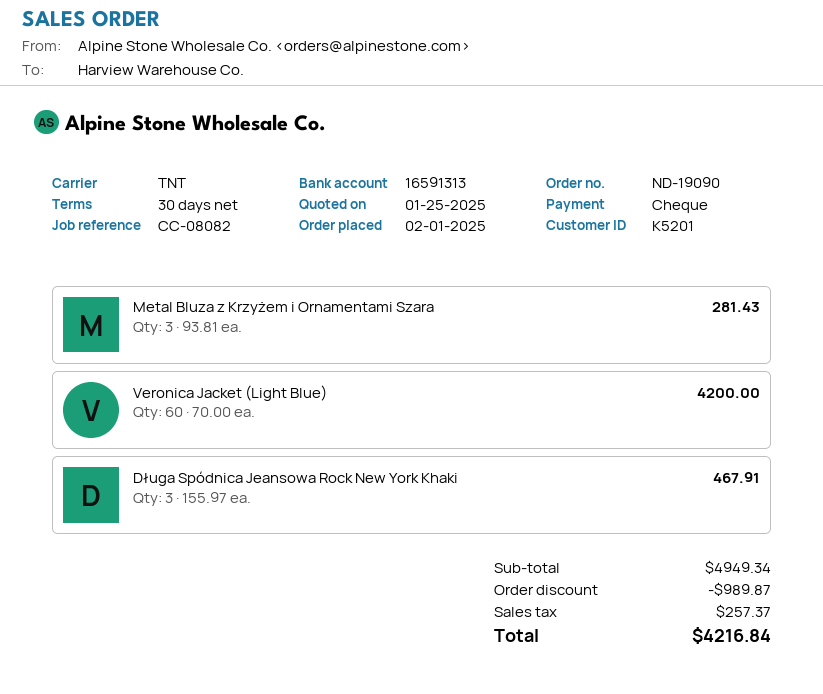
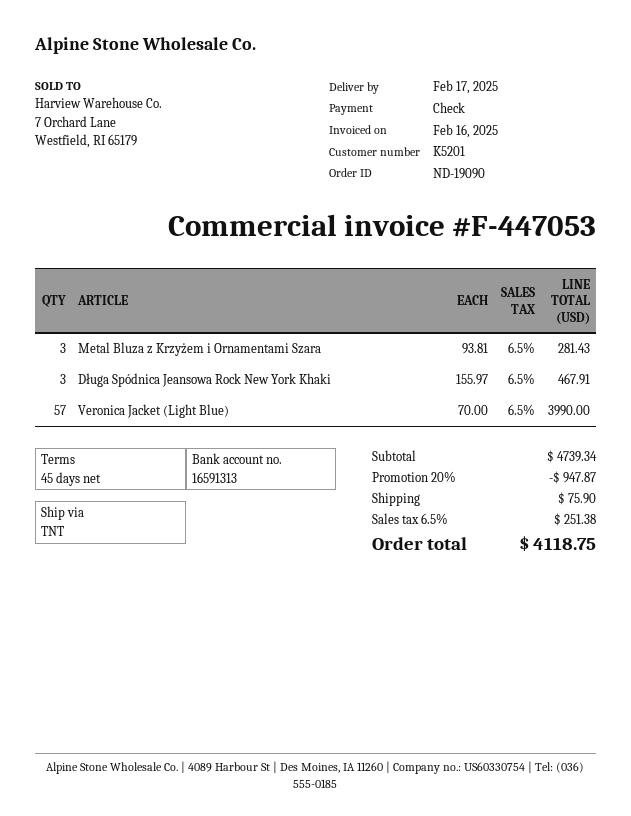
payment terms: 30 days -> 45 days
Veronica Jacket (Light Blue): 60 x 70.00 = 4200.00 -> 57 x 70.00 = 3990.00
subtotal: 4949.34 -> 4739.34
discount: 989.87 -> 947.87
shipping: none -> 75.90
tax: 257.37 -> 251.38
total: 4216.84 -> 4118.75

